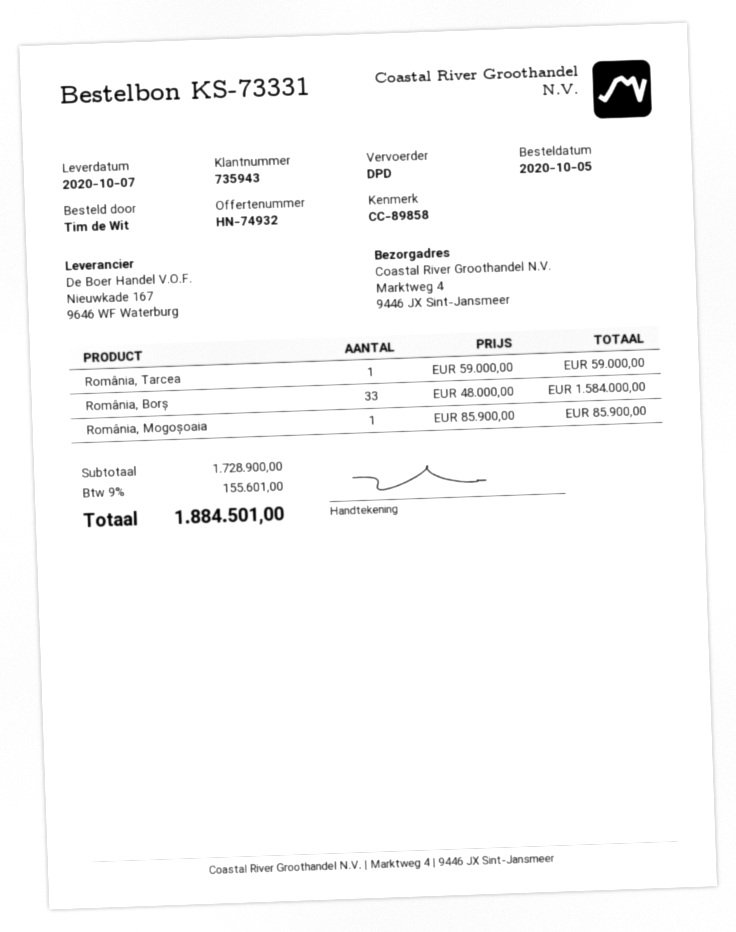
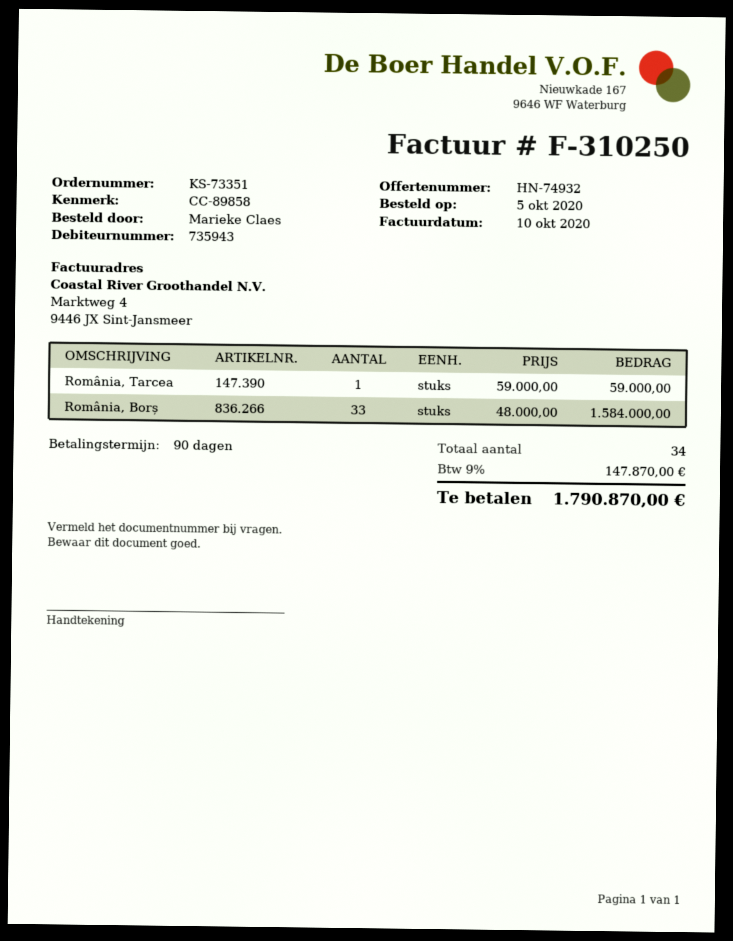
order number: KS-73331 -> KS-73351
ordered by: Tim de Wit -> Marieke Claes
România, Mogoșoaia: 1 x 85900.00 = 85900.00 -> none
tax: 9% = 155601.00 -> 9% = 147870.00
total: 1884501.00 -> 1790870.00

